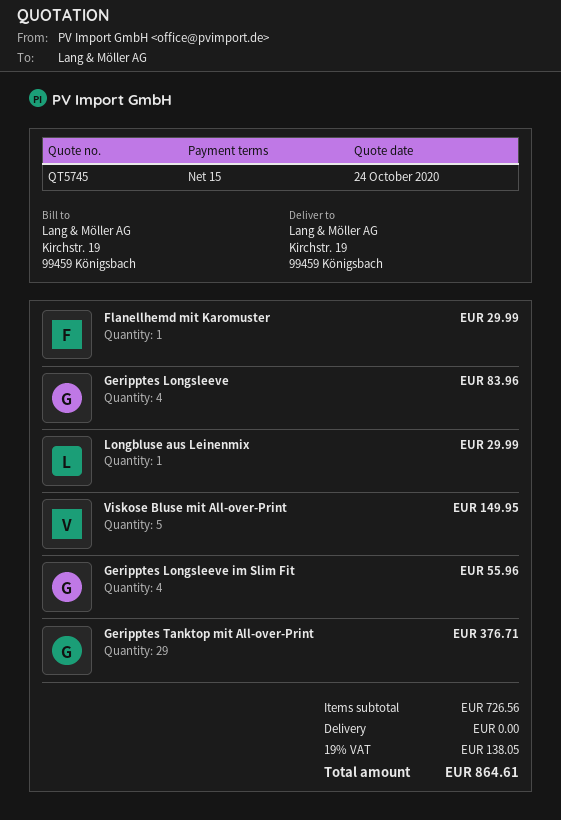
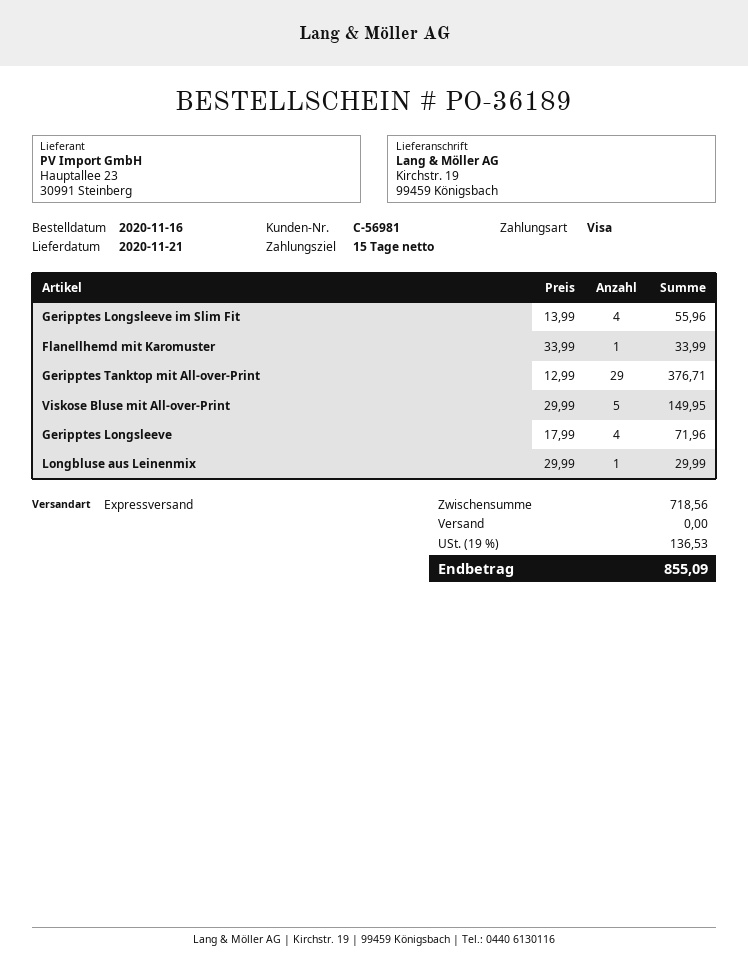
Flanellhemd mit Karomuster: 1 for 29.99 -> 1 for 33.99
Geripptes Longsleeve: 4 for 83.96 -> 4 for 71.96
subtotal: 726.56 -> 718.56
tax: 19% = 138.05 -> 19% = 136.53
total: 864.61 -> 855.09

